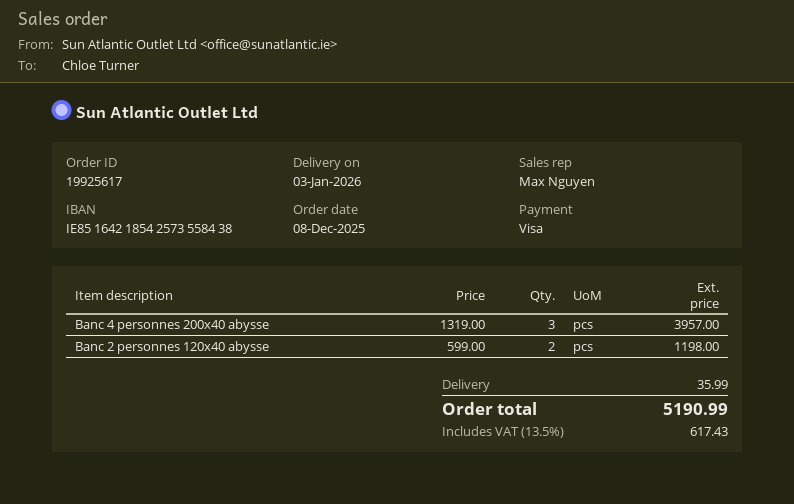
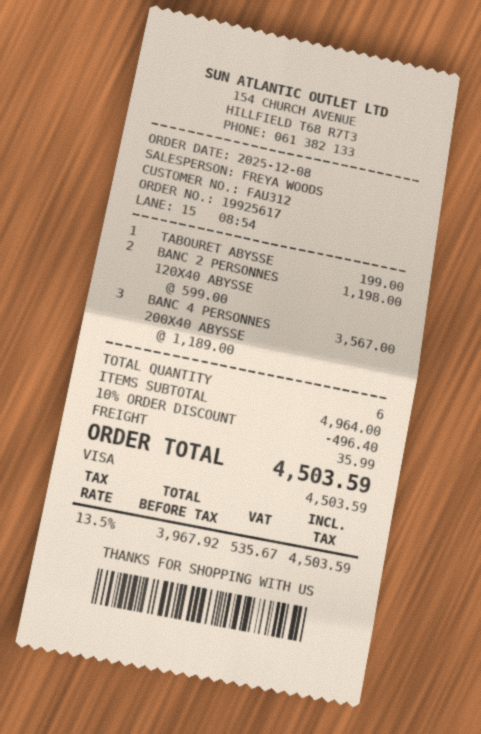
sales rep: Max Nguyen -> FREYA WOODS
Banc 4 personnes 200x40 abysse: 3 x 1319.00 = 3957.00 -> 3 x 1189.00 = 3567.00
TABOURET ABYSSE: none -> 1 x 199.00 = 199.00
discount: none -> 10% = 496.40
tax: 13.5% = 617.43 -> 13.5% = 535.67
total: 5190.99 -> 4503.59

